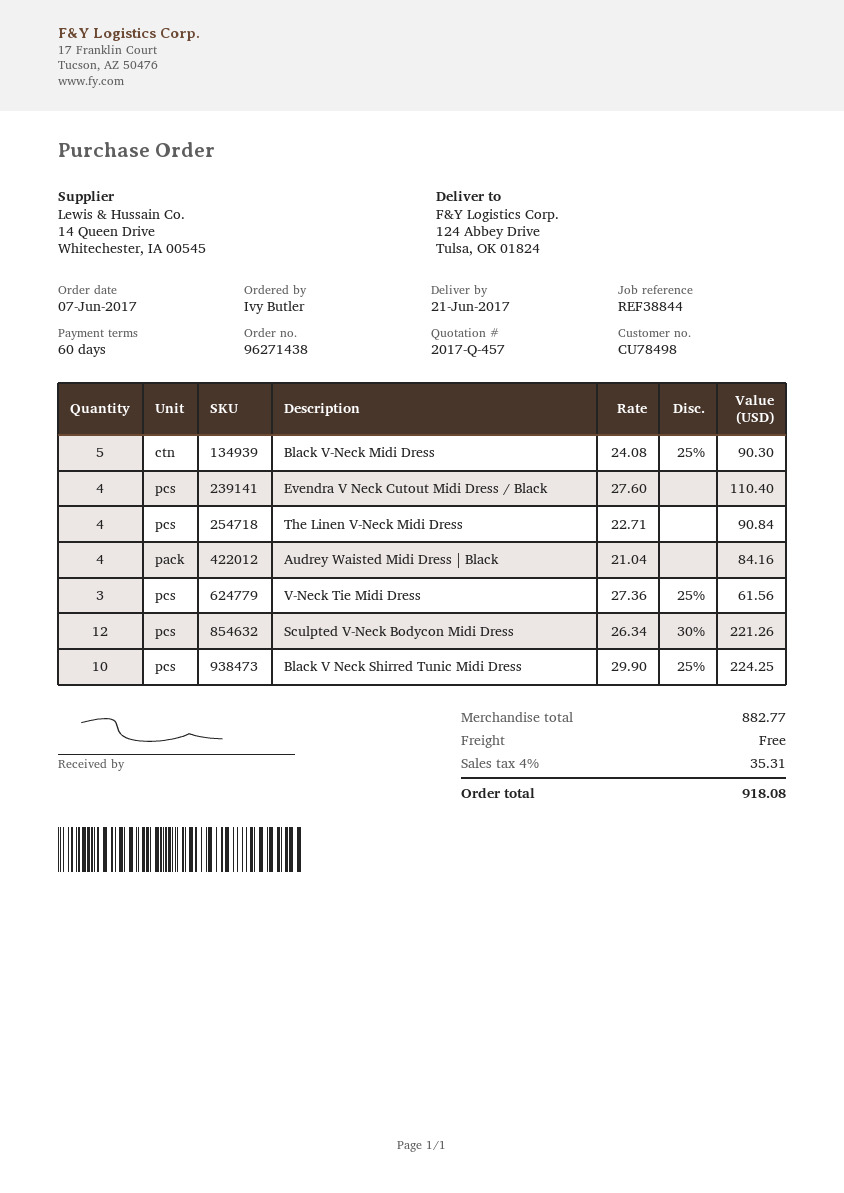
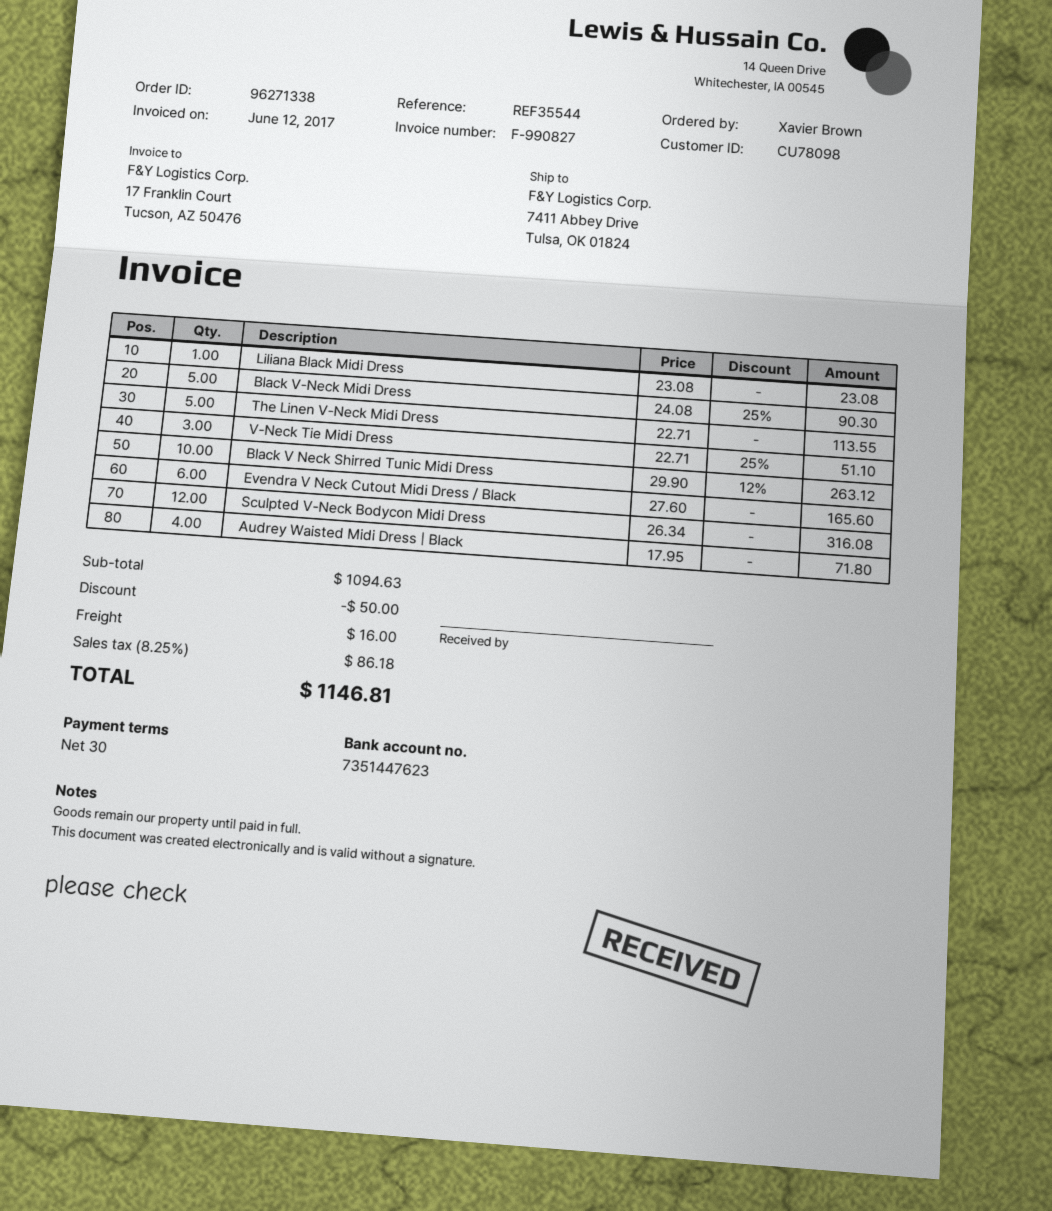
order number: 96271438 -> 96271338
payment terms: 60 days -> 30 days
customer number: CU78498 -> CU78098
reference: REF38844 -> REF35544
ordered by: Ivy Butler -> Xavier Brown
ship to: 124 Abbey Drive, Tulsa, OK 01824 -> 7411 Abbey Drive, Tulsa, OK 01824
Evendra V Neck Cutout Midi Dress / Black: 4 x 27.60 = 110.40 -> 6 x 27.60 = 165.60
The Linen V-Neck Midi Dress: 4 x 22.71 = 90.84 -> 5 x 22.71 = 113.55
Audrey Waisted Midi Dress | Black: 4 x 21.04 = 84.16 -> 4 x 17.95 = 71.80
V-Neck Tie Midi Dress: 3 x 27.36 - 25% = 61.56 -> 3 x 22.71 - 25% = 51.10
Sculpted V-Neck Bodycon Midi Dress: 12 x 26.34 - 30% = 221.26 -> 12 x 26.34 = 316.08
Black V Neck Shirred Tunic Midi Dress: 10 x 29.90 - 25% = 224.25 -> 10 x 29.90 - 12% = 263.12
Liliana Black Midi Dress: none -> 1 x 23.08 = 23.08
subtotal: 882.77 -> 1094.63
discount: none -> 50.00
shipping: 0.00 -> 16.00
tax: 4% = 35.31 -> 8.25% = 86.18
total: 918.08 -> 1146.81

